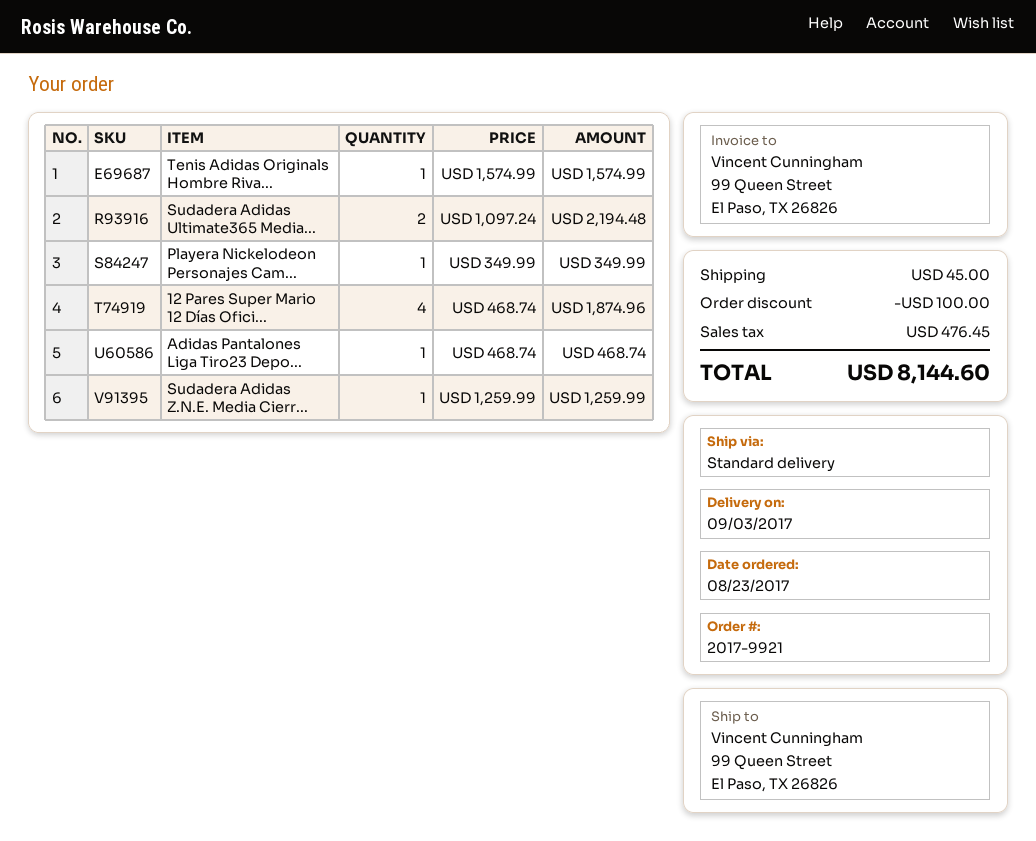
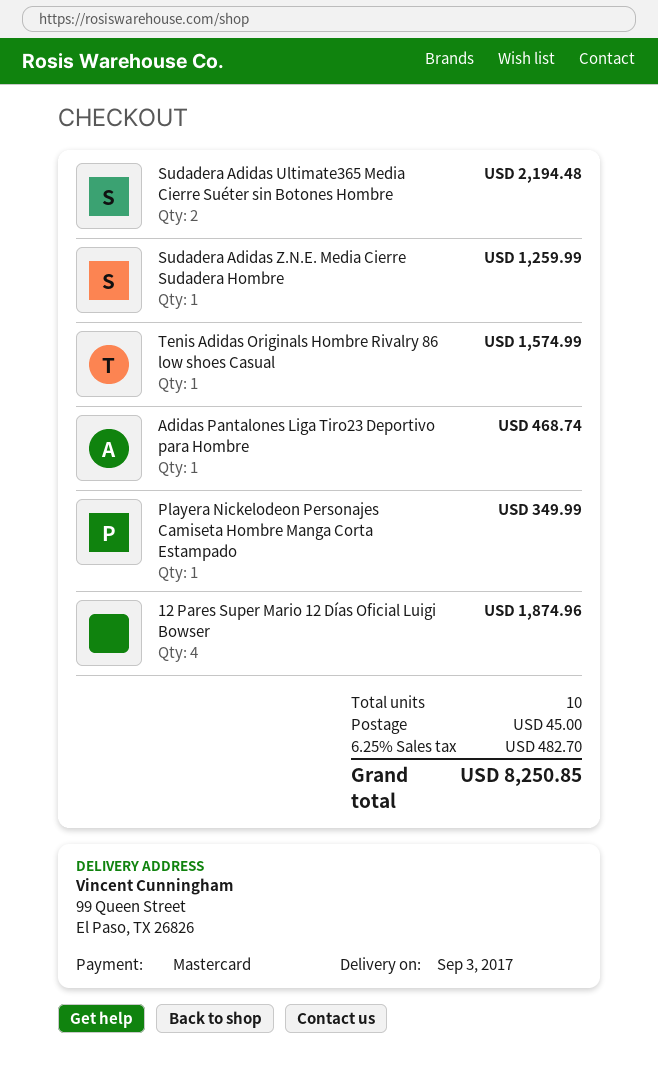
discount: 100.00 -> none
tax: 476.45 -> 482.70
total: 8144.60 -> 8250.85

